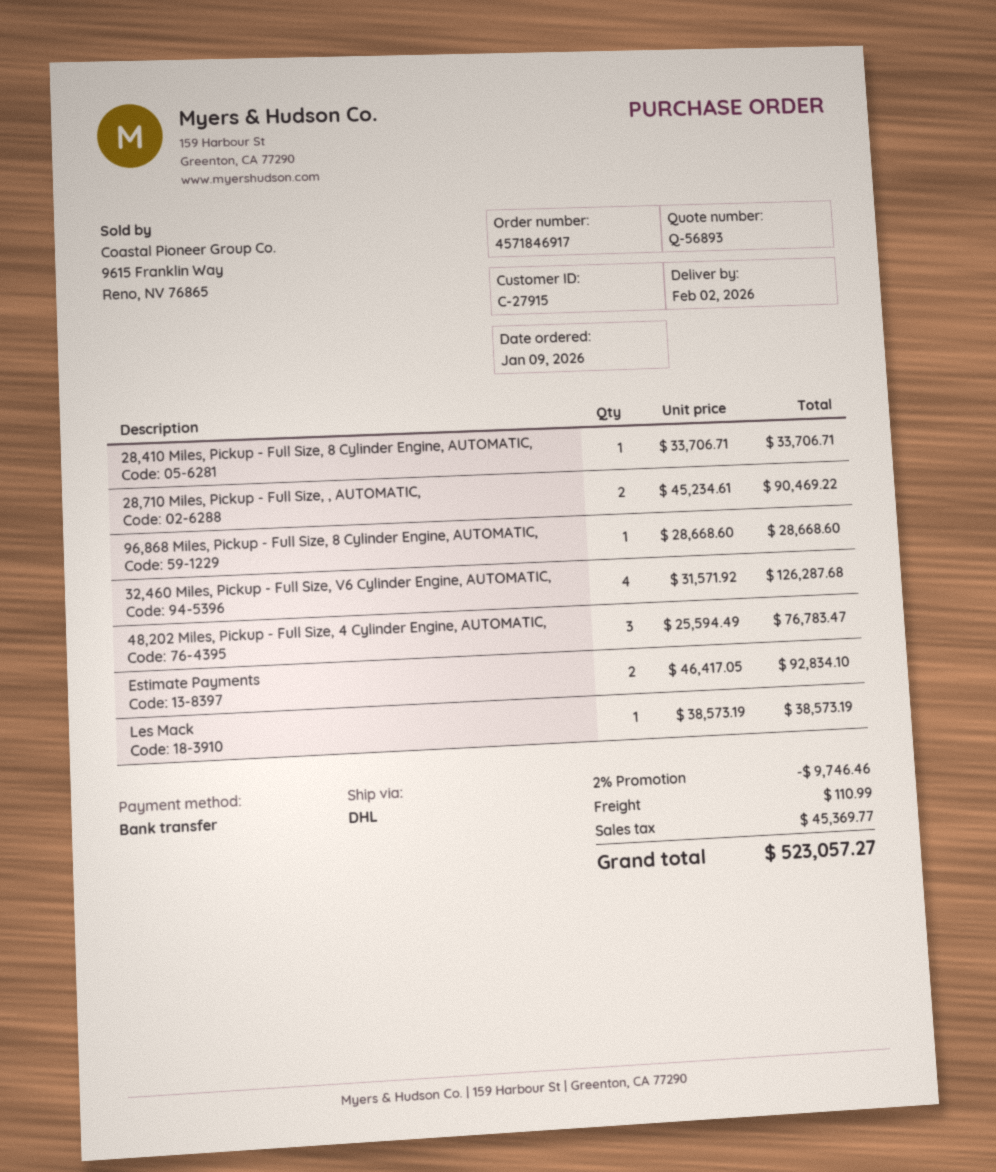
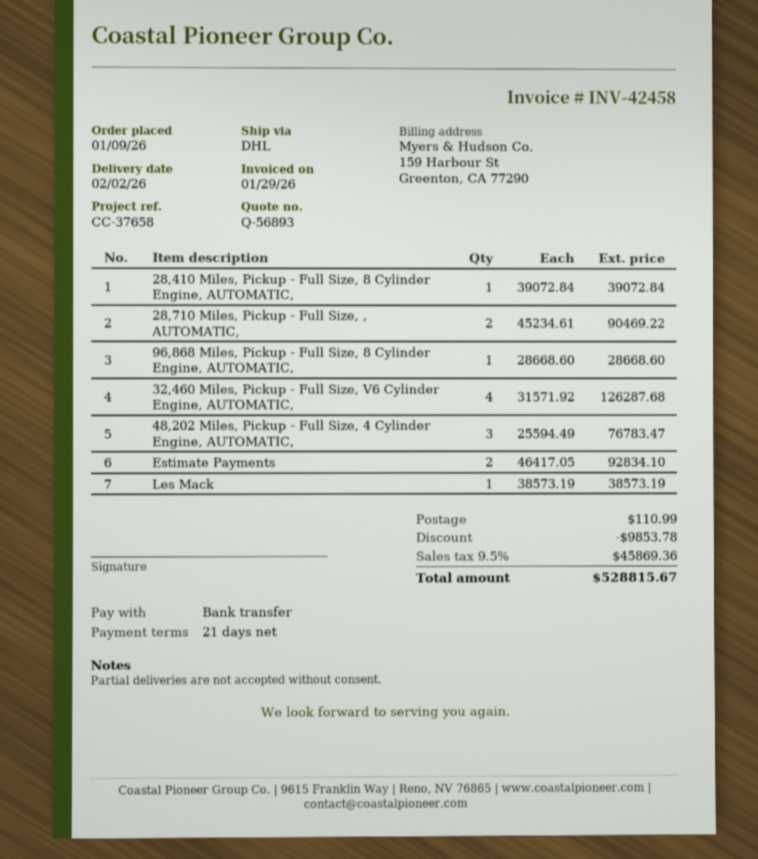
28,410 Miles, Pickup - Full Size, 8 Cylinder Engine, AUTOMATIC,: 1 x 33706.71 = 33706.71 -> 1 x 39072.84 = 39072.84
discount: 9746.46 -> 9853.78
tax: 45369.77 -> 45869.36
total: 523057.27 -> 528815.67

